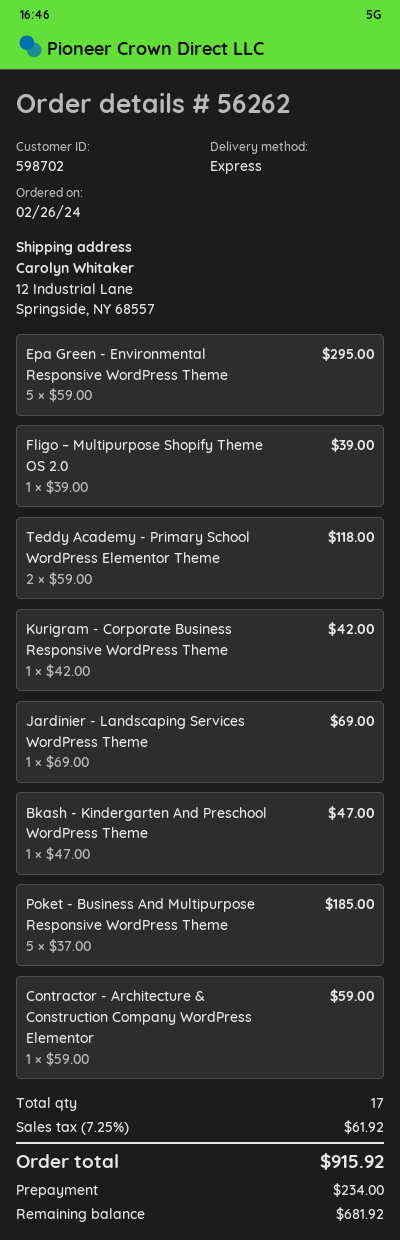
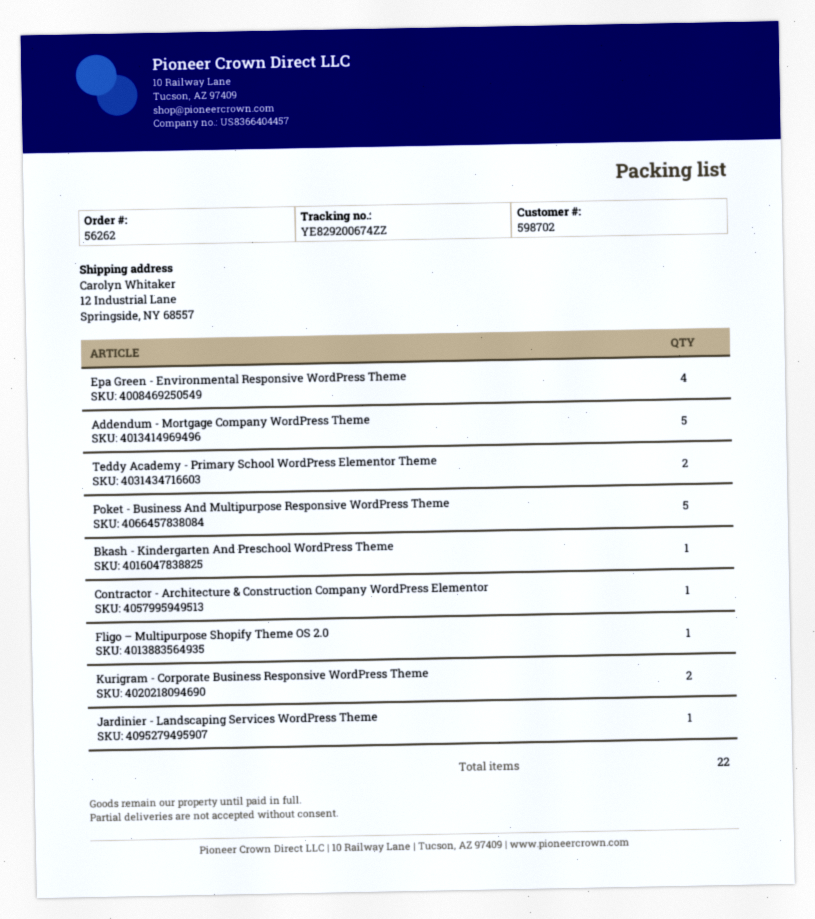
Epa Green - Environmental Responsive WordPress Theme: 5 -> 4
Kurigram - Corporate Business Responsive WordPress Theme: 1 -> 2
Addendum - Mortgage Company WordPress Theme: none -> 5
total quantity: 17 -> 22

